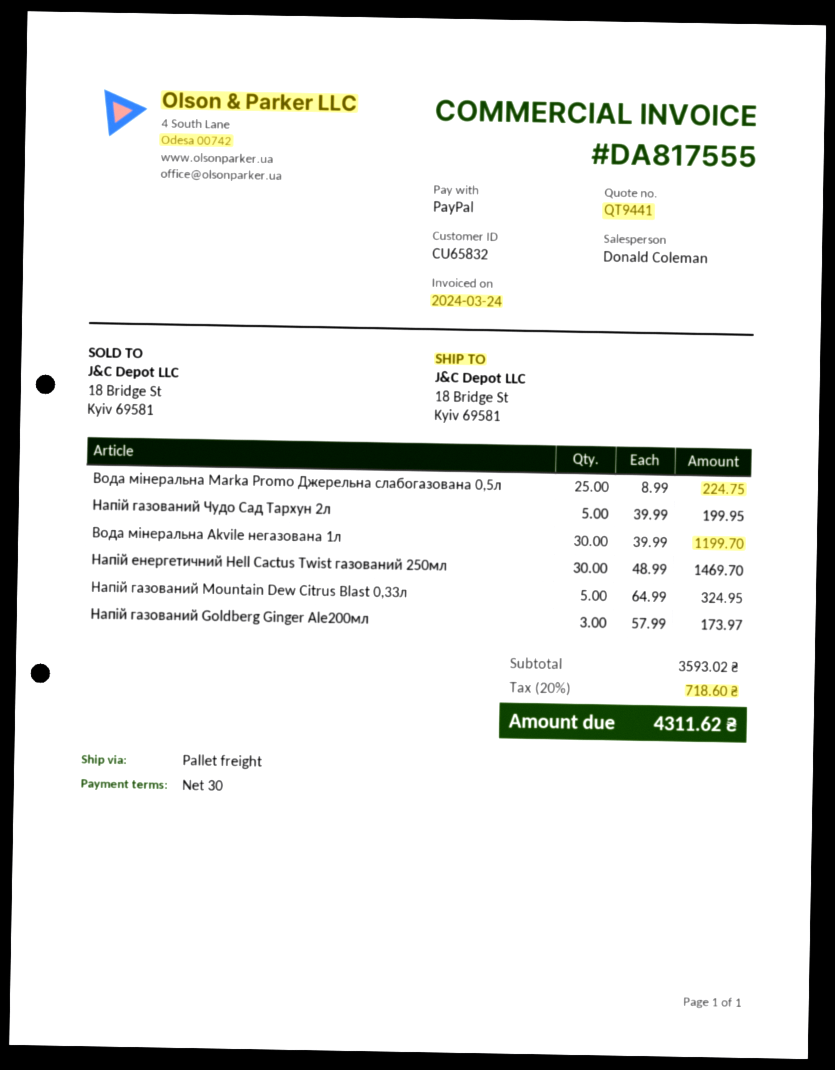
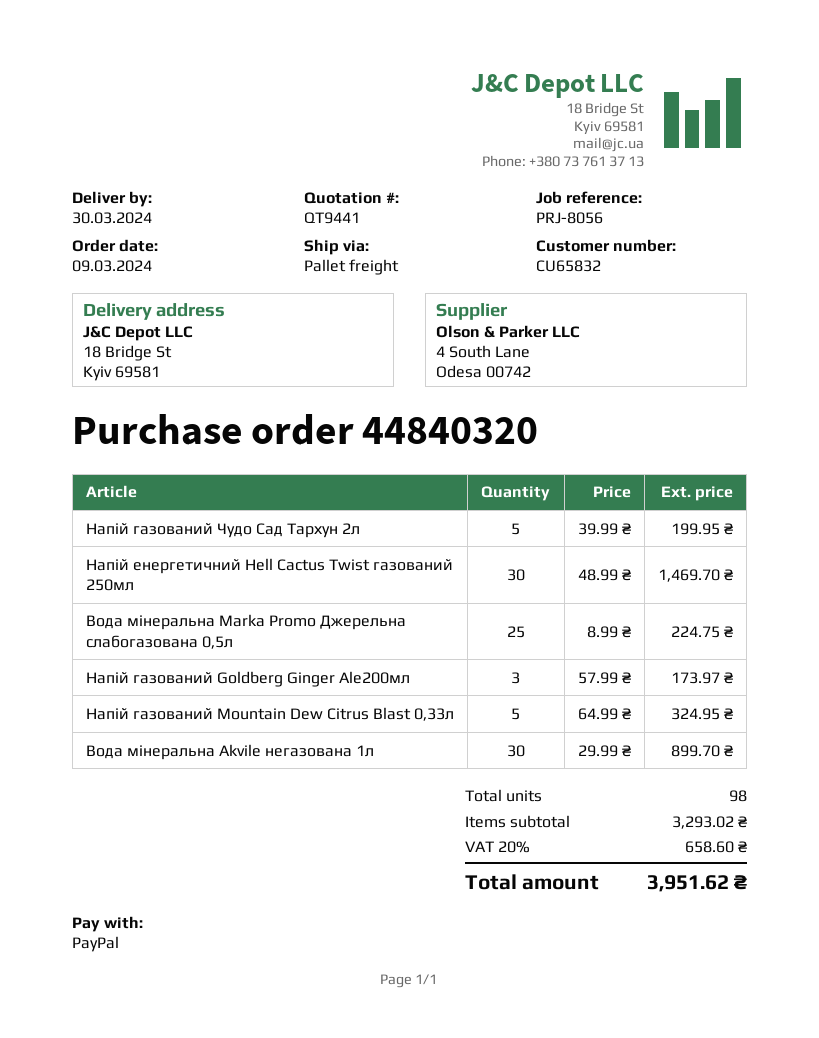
Вода мінеральна Akvile негазована 1л: 30 x 39.99 = 1199.70 -> 30 x 29.99 = 899.70
subtotal: 3593.02 -> 3293.02
tax: 20% = 718.60 -> 20% = 658.60
total: 4311.62 -> 3951.62

